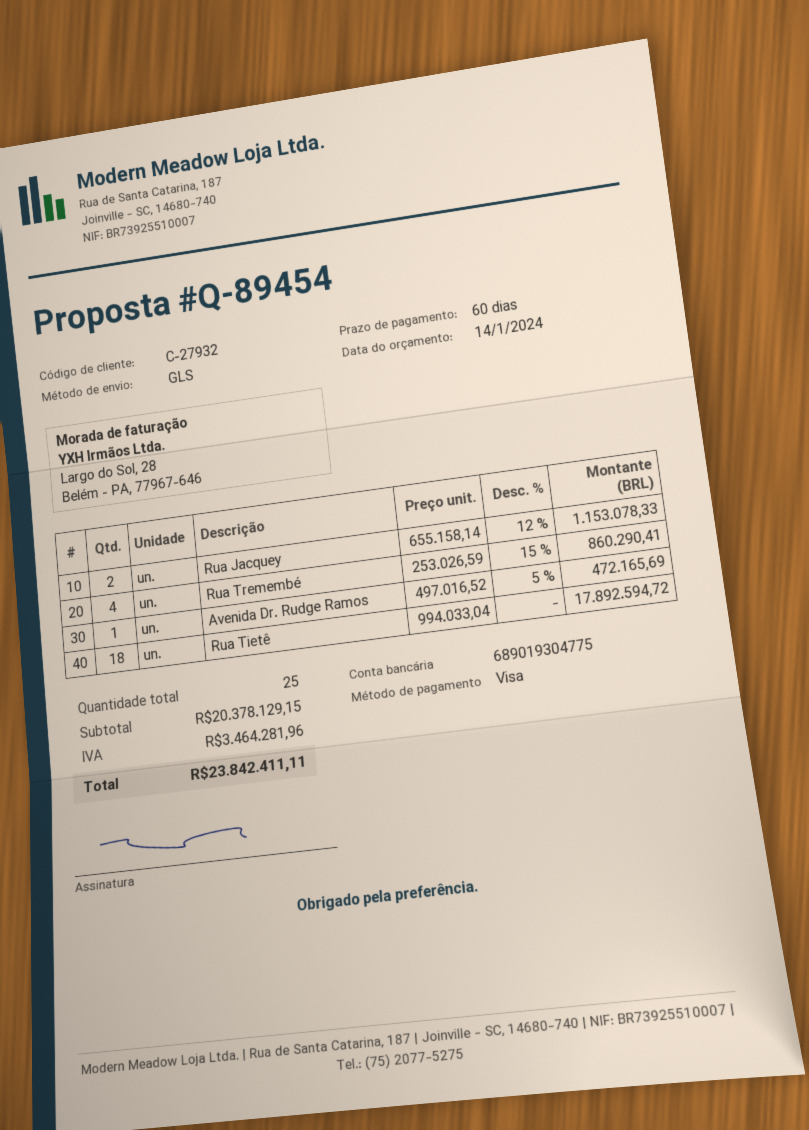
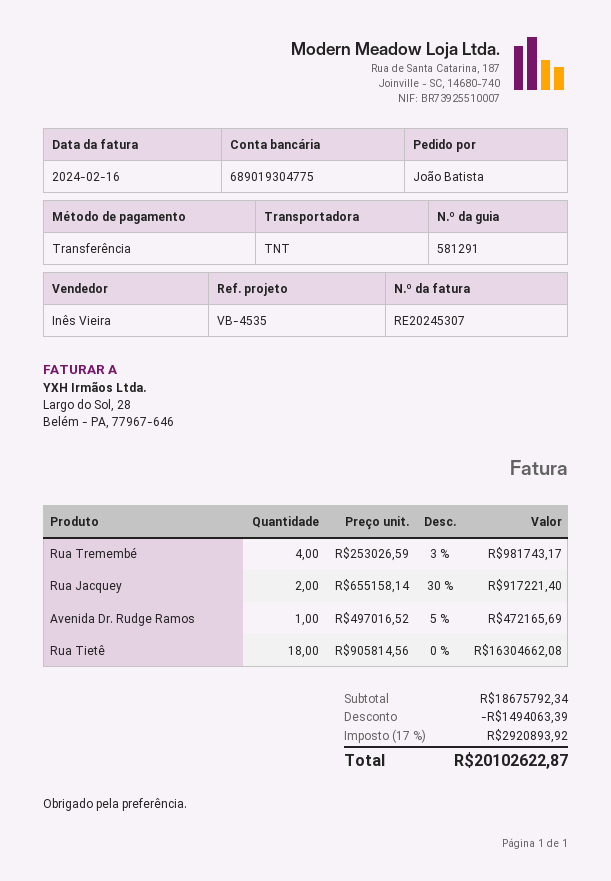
payment method: Visa -> bank transfer
shipping method: GLS -> TNT
Rua Jacquey: 2 x 655158.14 - 12% = 1153078.33 -> 2 x 655158.14 - 30% = 917221.40
Rua Tremembé: 4 x 253026.59 - 15% = 860290.41 -> 4 x 253026.59 - 3% = 981743.17
Rua Tietê: 18 x 994033.04 = 17892594.72 -> 18 x 905814.56 = 16304662.08
subtotal: 20378129.15 -> 18675792.34
discount: none -> 1494063.39
tax: 3464281.96 -> 2920893.92
total: 23842411.11 -> 20102622.87

